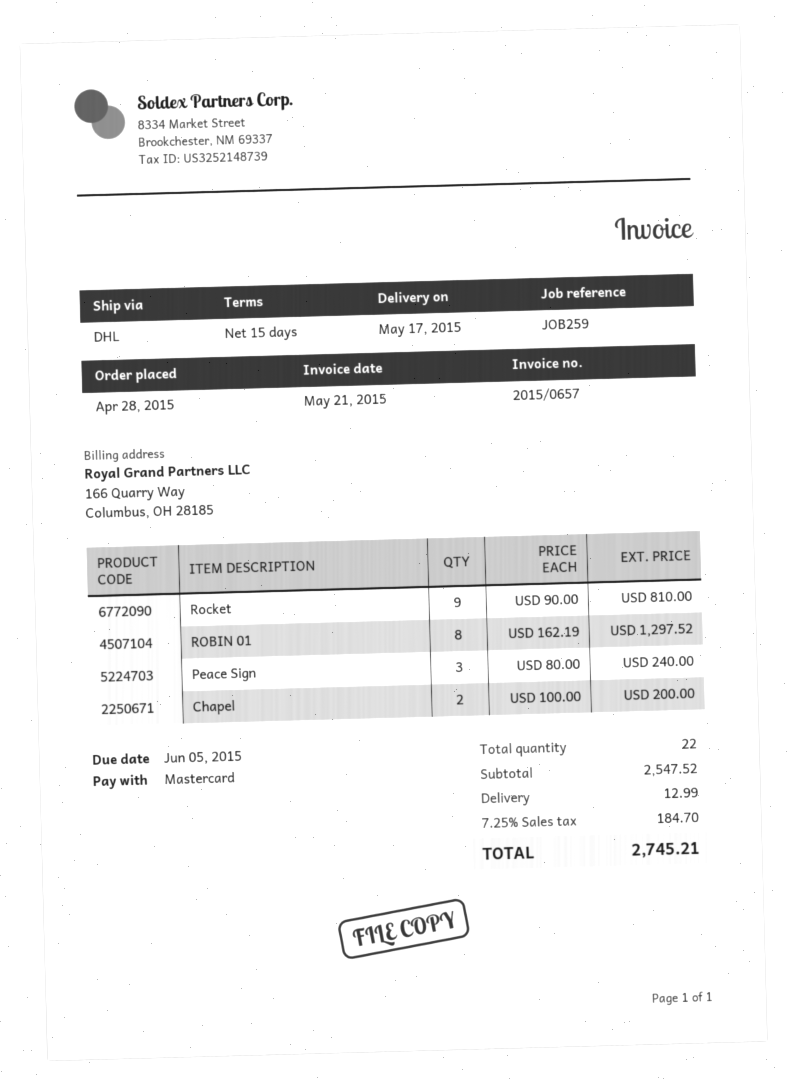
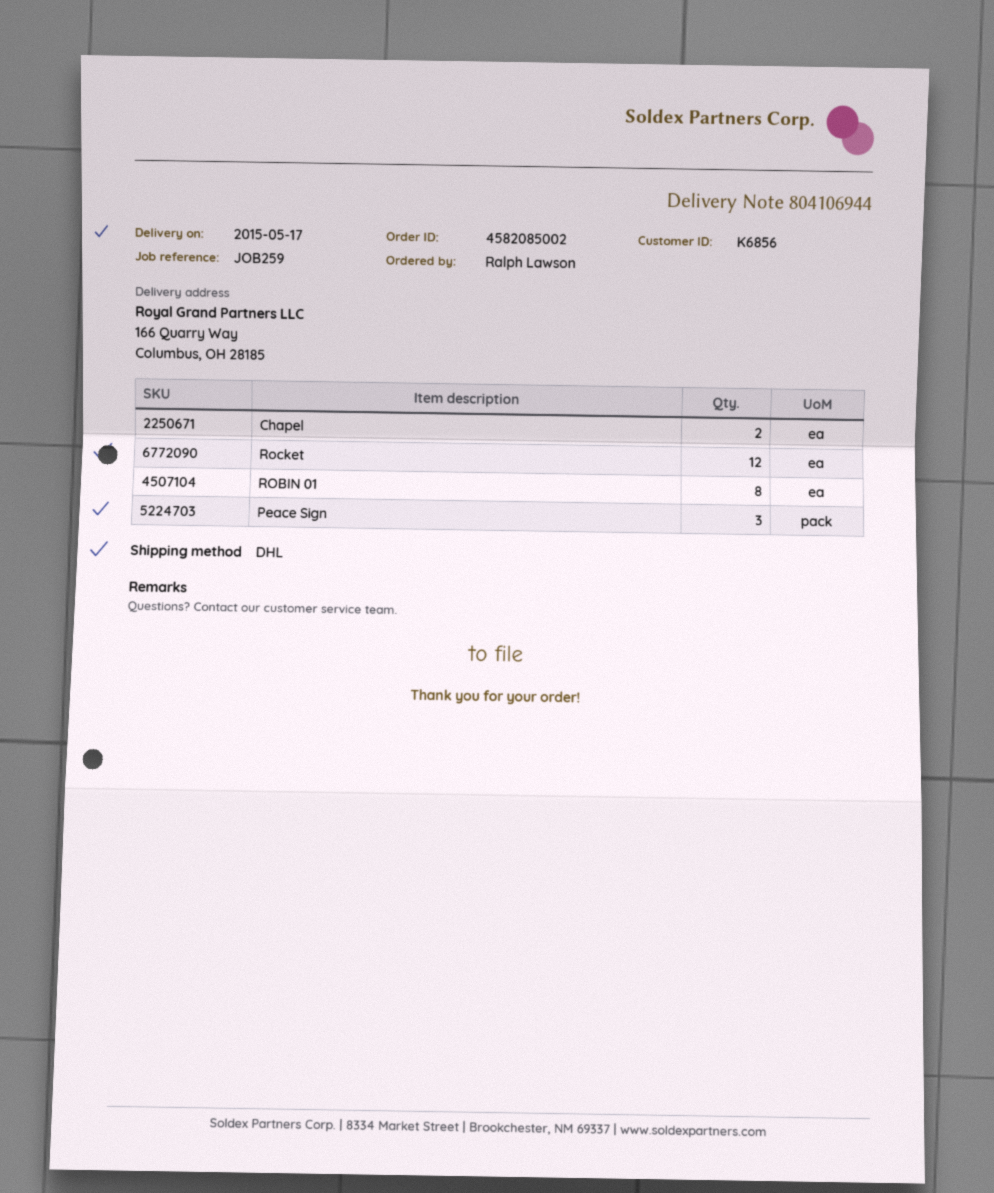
Rocket: 9 -> 12

